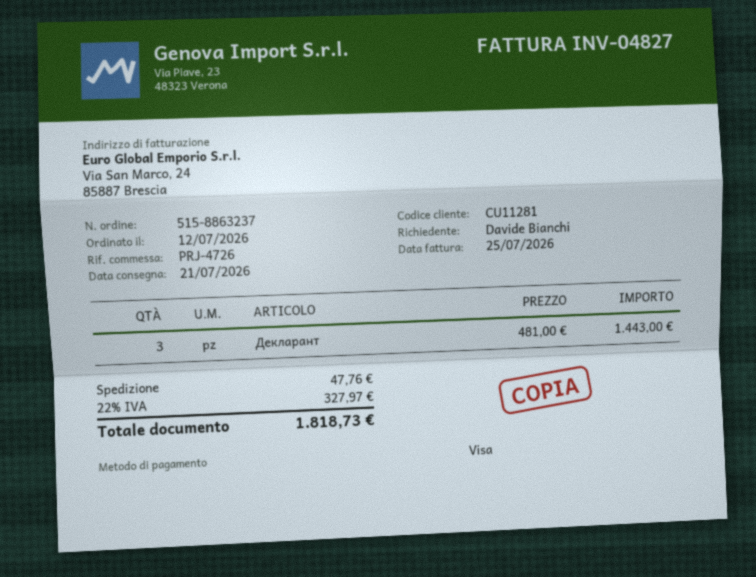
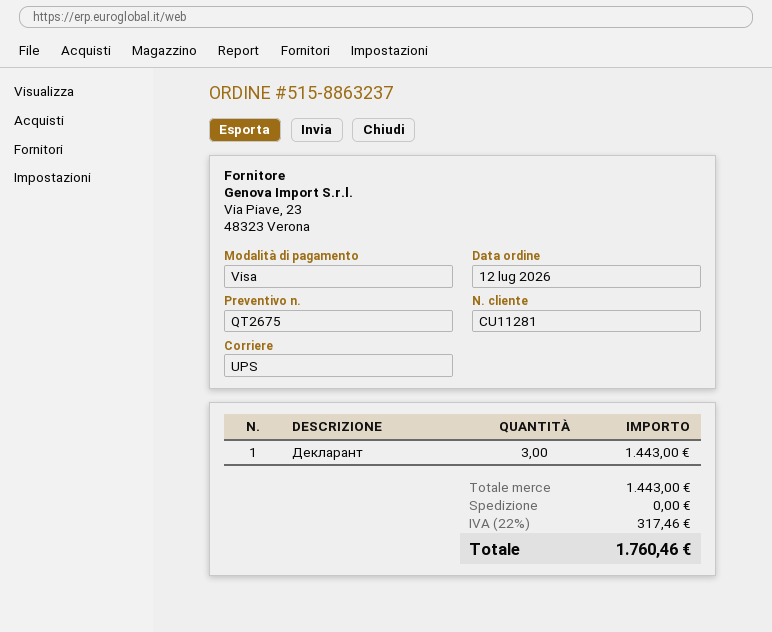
shipping: 47.76 -> 0.00
tax: 22% = 327.97 -> 22% = 317.46
total: 1818.73 -> 1760.46

